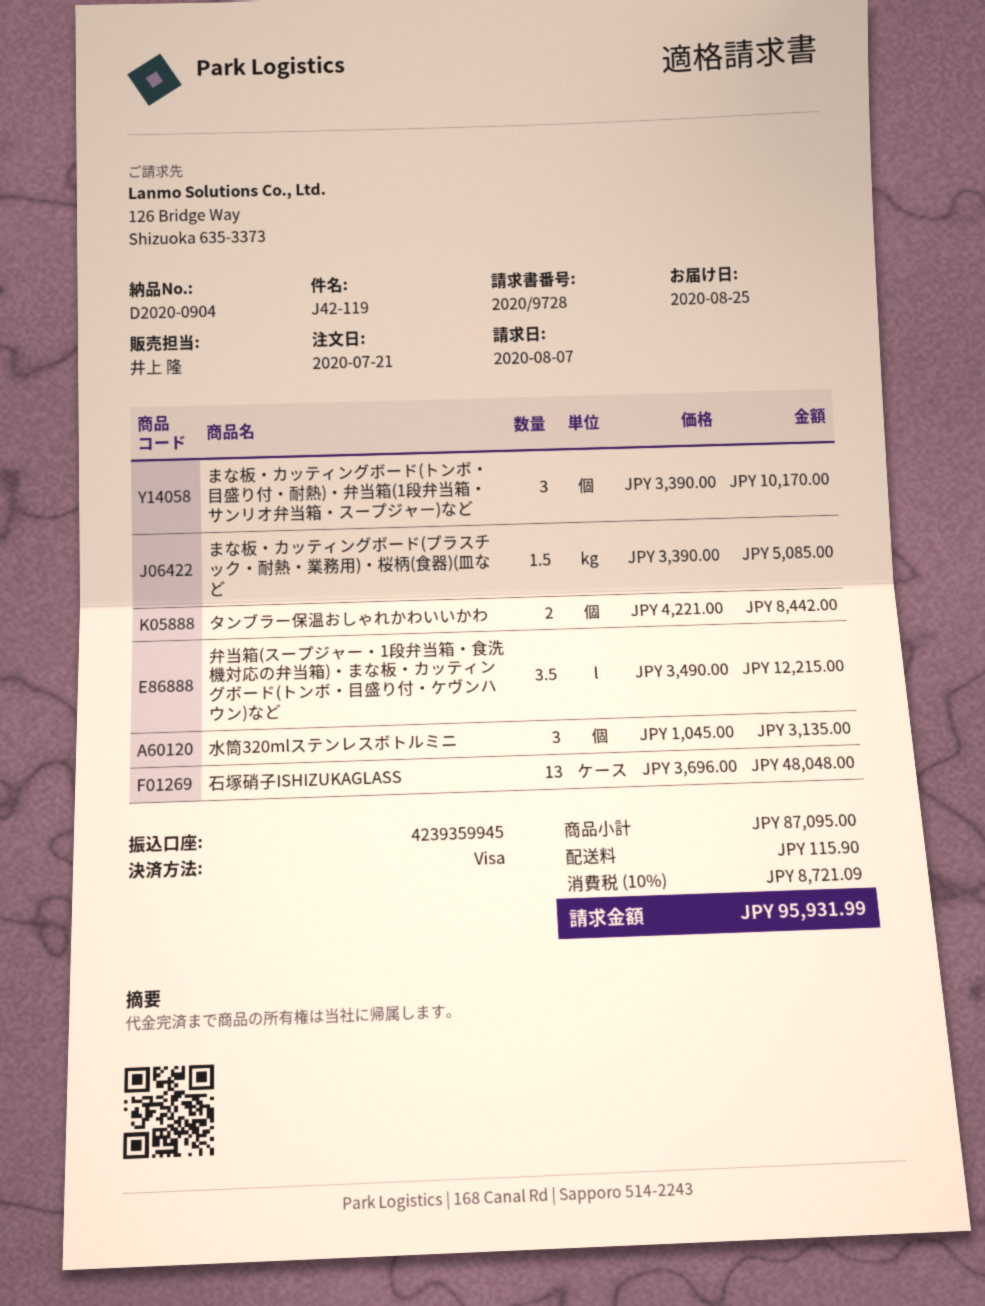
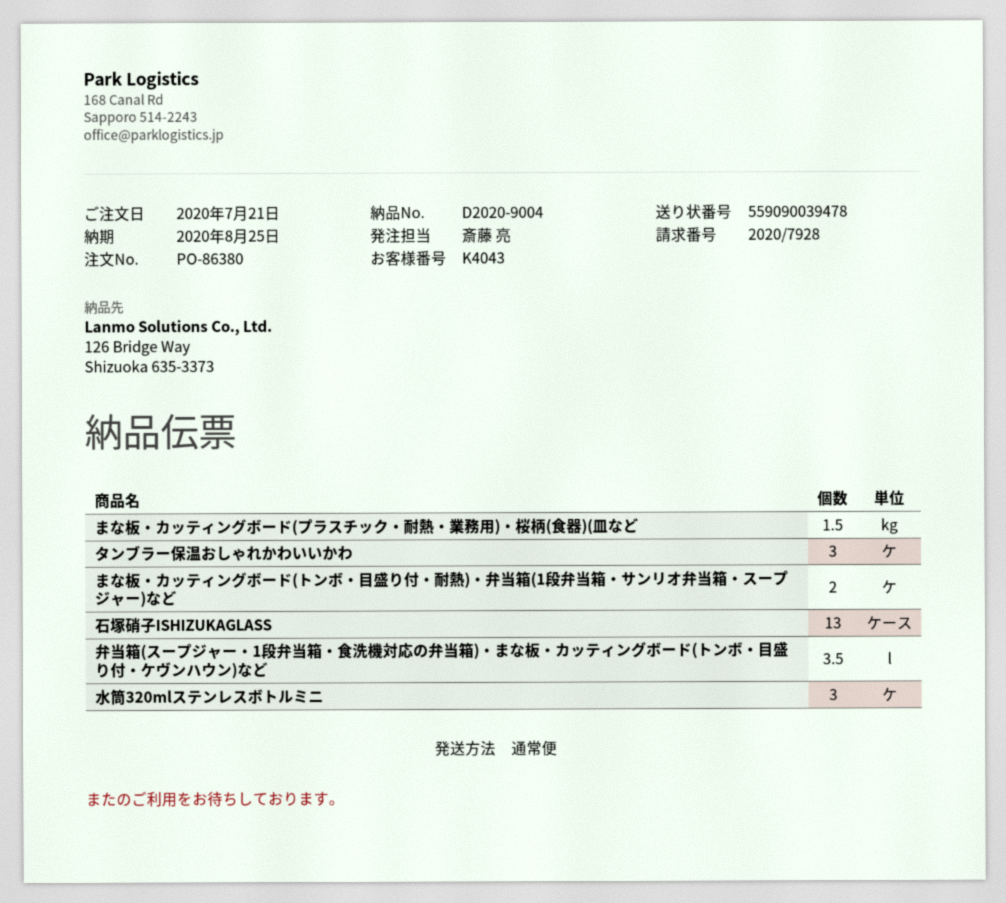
delivery note number: D2020-0904 -> D2020-9004
invoice number: 2020/9728 -> 2020/7928
まな板・カッティングボード(トンボ・目盛り付・耐熱)・弁当箱(1段弁当箱・サンリオ弁当箱・スープジャー)など: 3 -> 2
タンブラー保温おしゃれかわいいかわ: 2 -> 3

